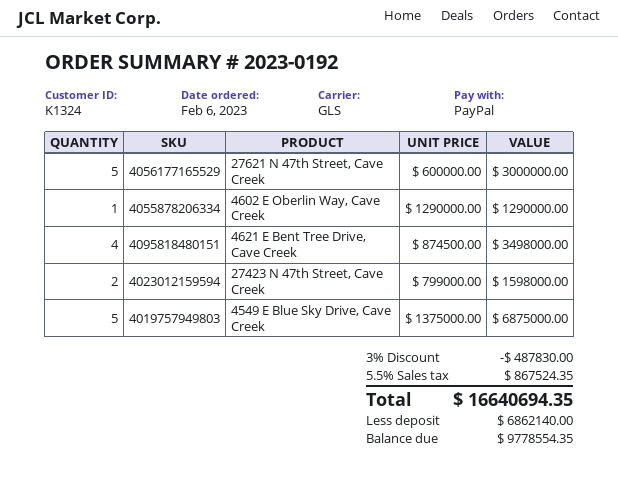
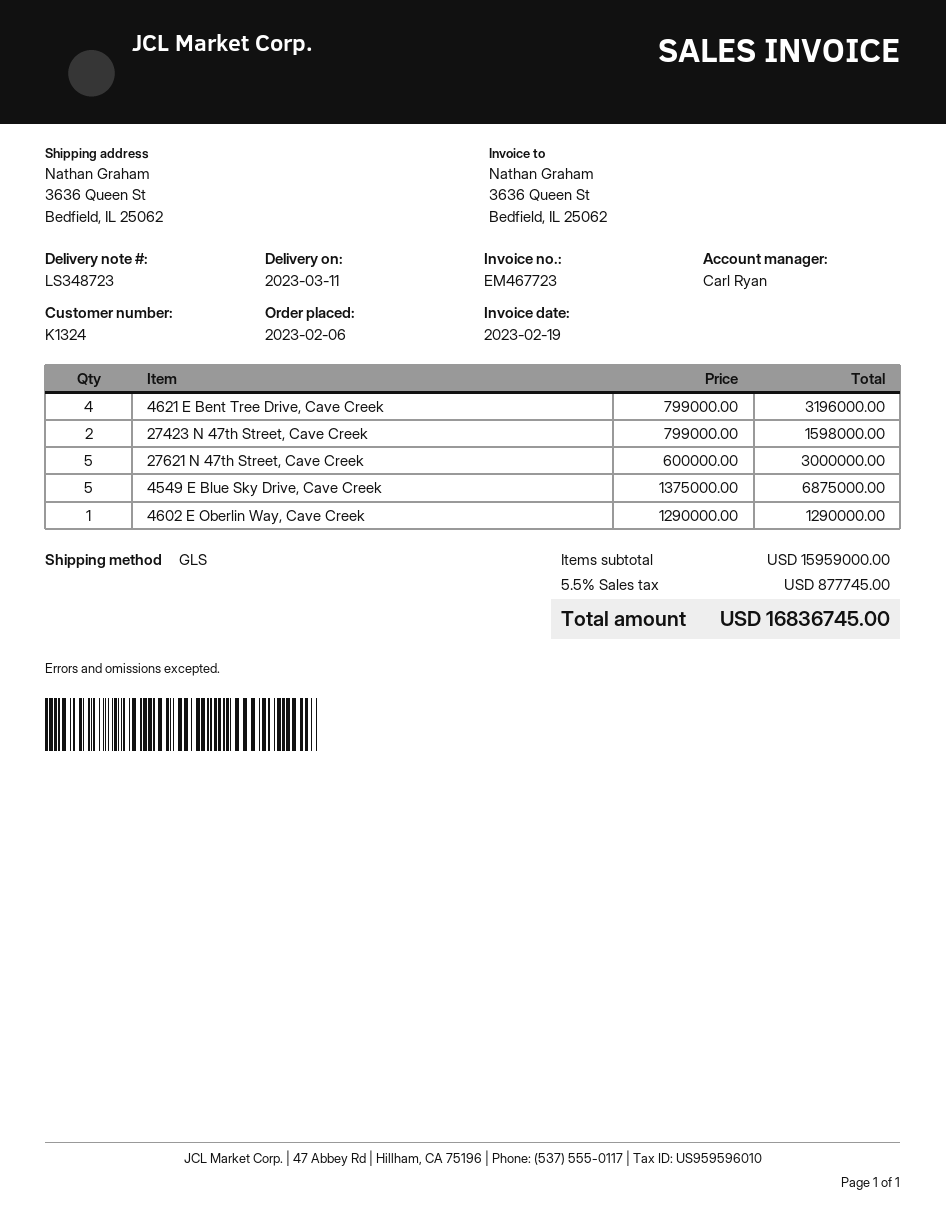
4621 E Bent Tree Drive, Cave Creek: 4 x 874500.00 = 3498000.00 -> 4 x 799000.00 = 3196000.00
discount: 3% = 487830.00 -> none
tax: 5.5% = 867524.35 -> 5.5% = 877745.00
total: 16640694.35 -> 16836745.00

